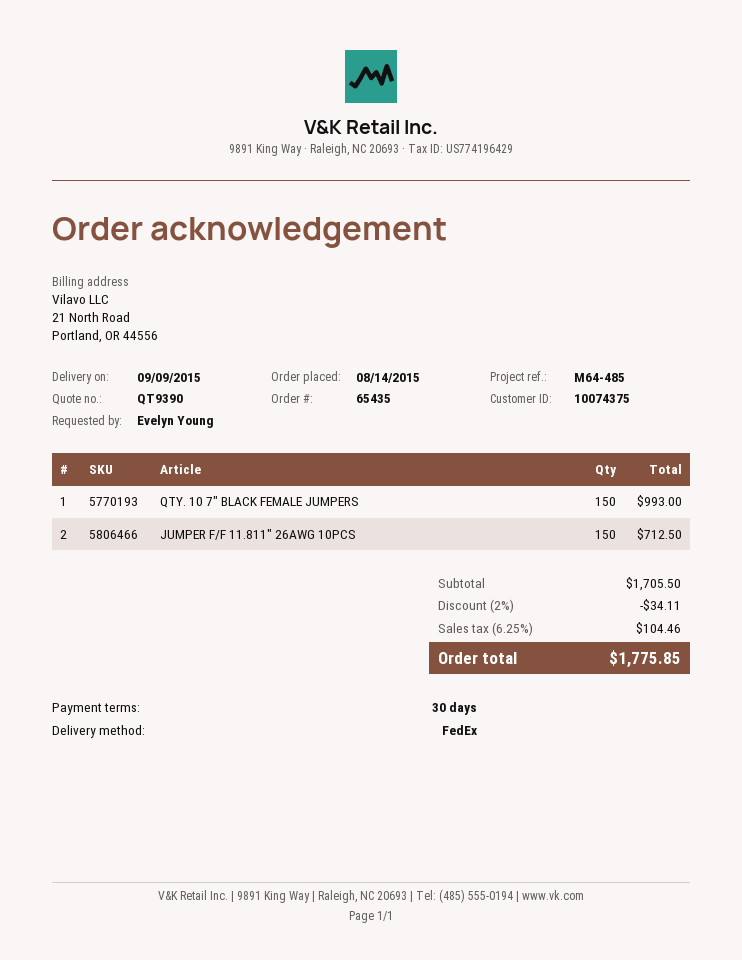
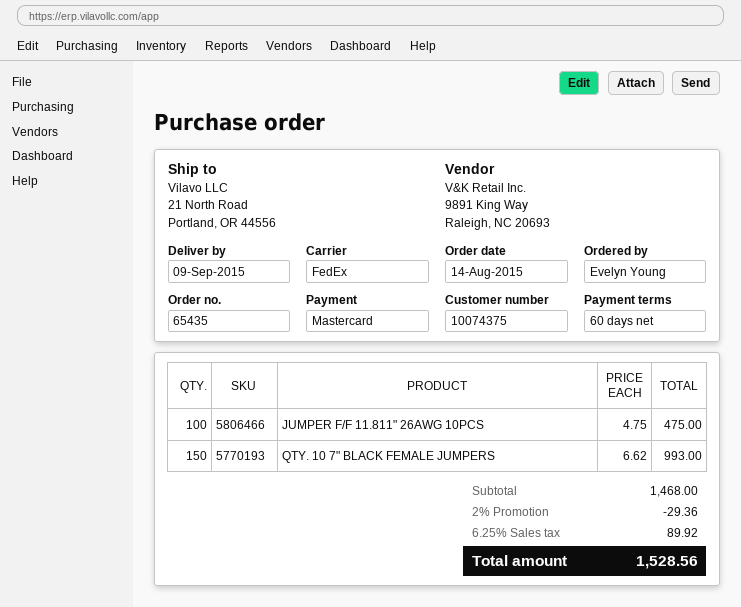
payment terms: 30 days -> 60 days
JUMPER F/F 11.811" 26AWG 10PCS: 150 for 712.50 -> 100 for 475.00
subtotal: 1705.50 -> 1468.00
discount: 2% = 34.11 -> 2% = 29.36
tax: 6.25% = 104.46 -> 6.25% = 89.92
total: 1775.85 -> 1528.56

